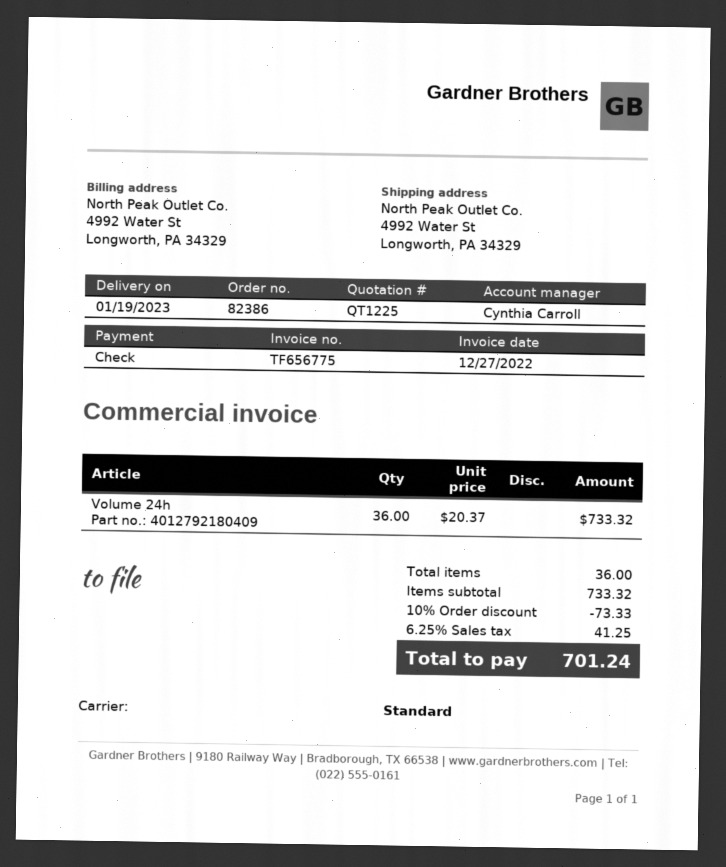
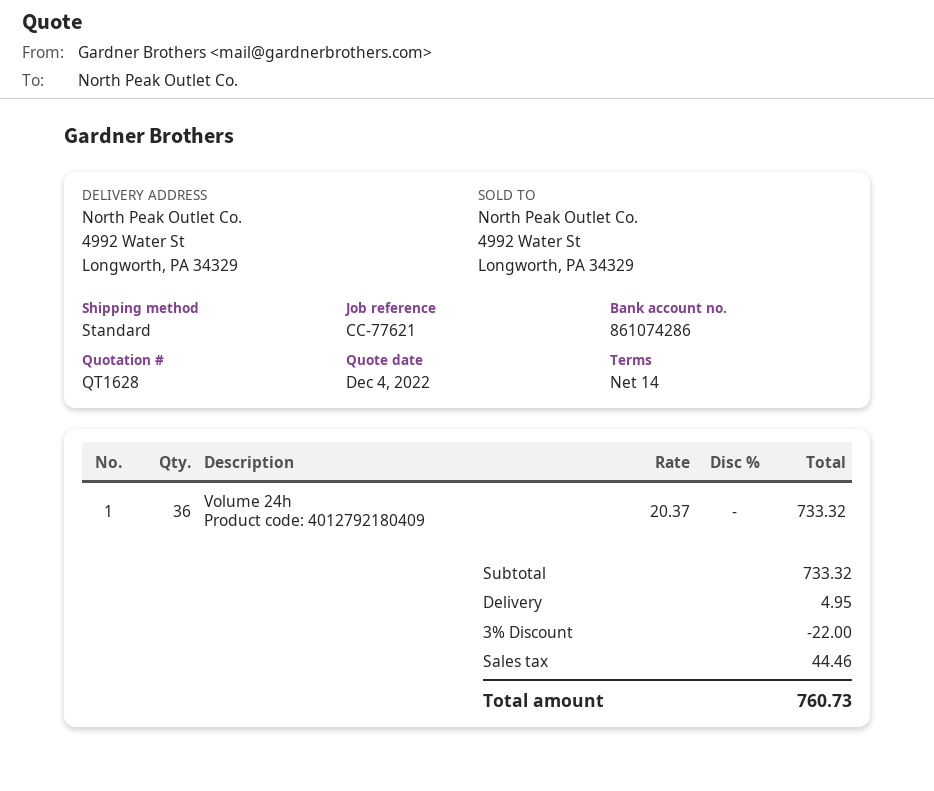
quote number: QT1225 -> QT1628
discount: 10% = 73.33 -> 3% = 22.00
shipping: none -> 4.95
tax: 41.25 -> 44.46
total: 701.24 -> 760.73

